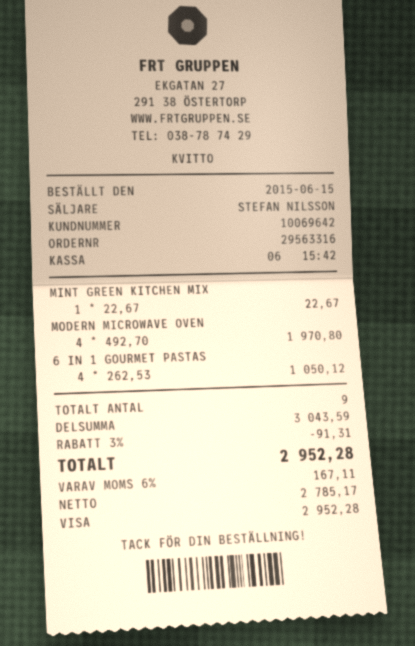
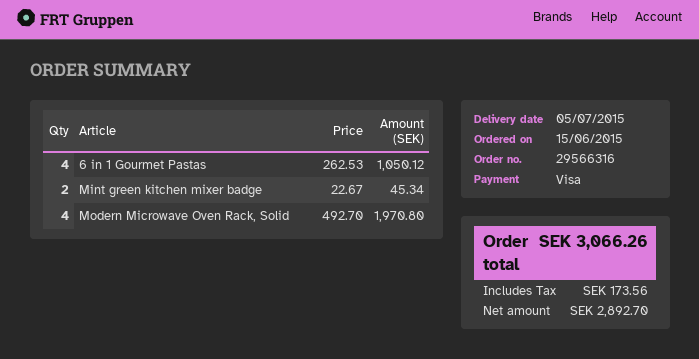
order number: 29563316 -> 29566316
MINT GREEN KITCHEN MIX: 1 x 22.67 = 22.67 -> 2 x 22.67 = 45.34
discount: 3% = 91.31 -> none
net: 2785.17 -> 2892.70
tax: 167.11 -> 173.56
total: 2952.28 -> 3066.26

